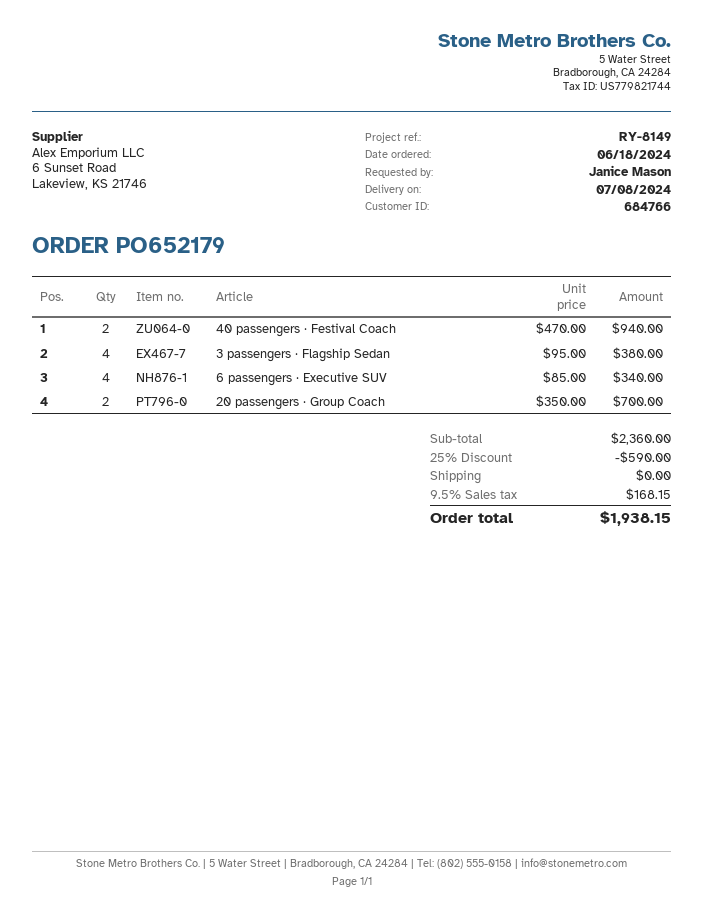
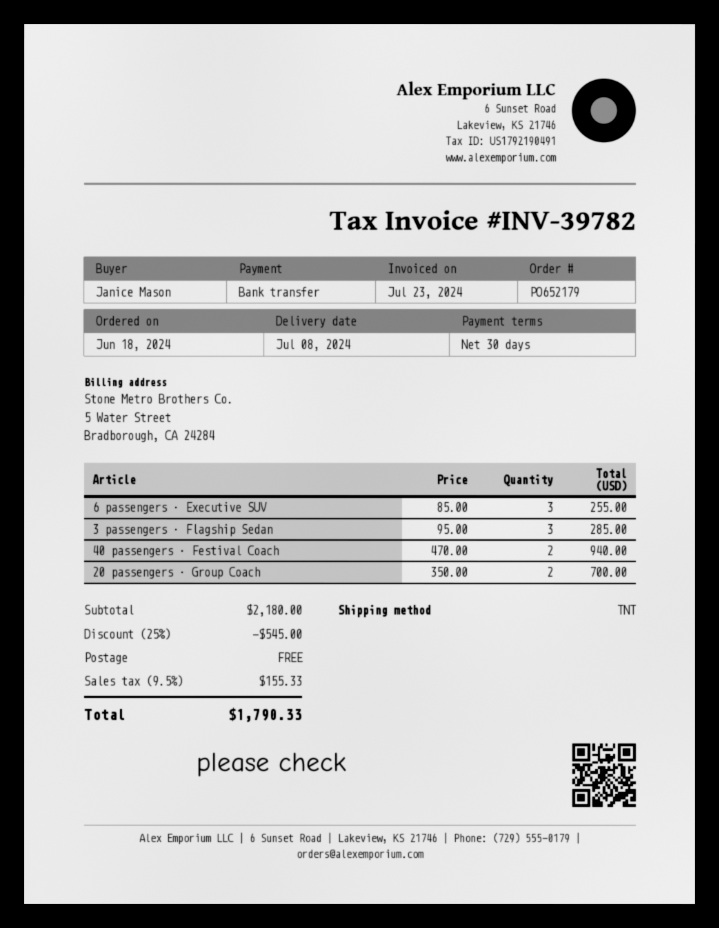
3 passengers · Flagship Sedan: 4 x 95.00 = 380.00 -> 3 x 95.00 = 285.00
6 passengers · Executive SUV: 4 x 85.00 = 340.00 -> 3 x 85.00 = 255.00
subtotal: 2360.00 -> 2180.00
discount: 25% = 590.00 -> 25% = 545.00
tax: 9.5% = 168.15 -> 9.5% = 155.33
total: 1938.15 -> 1790.33

